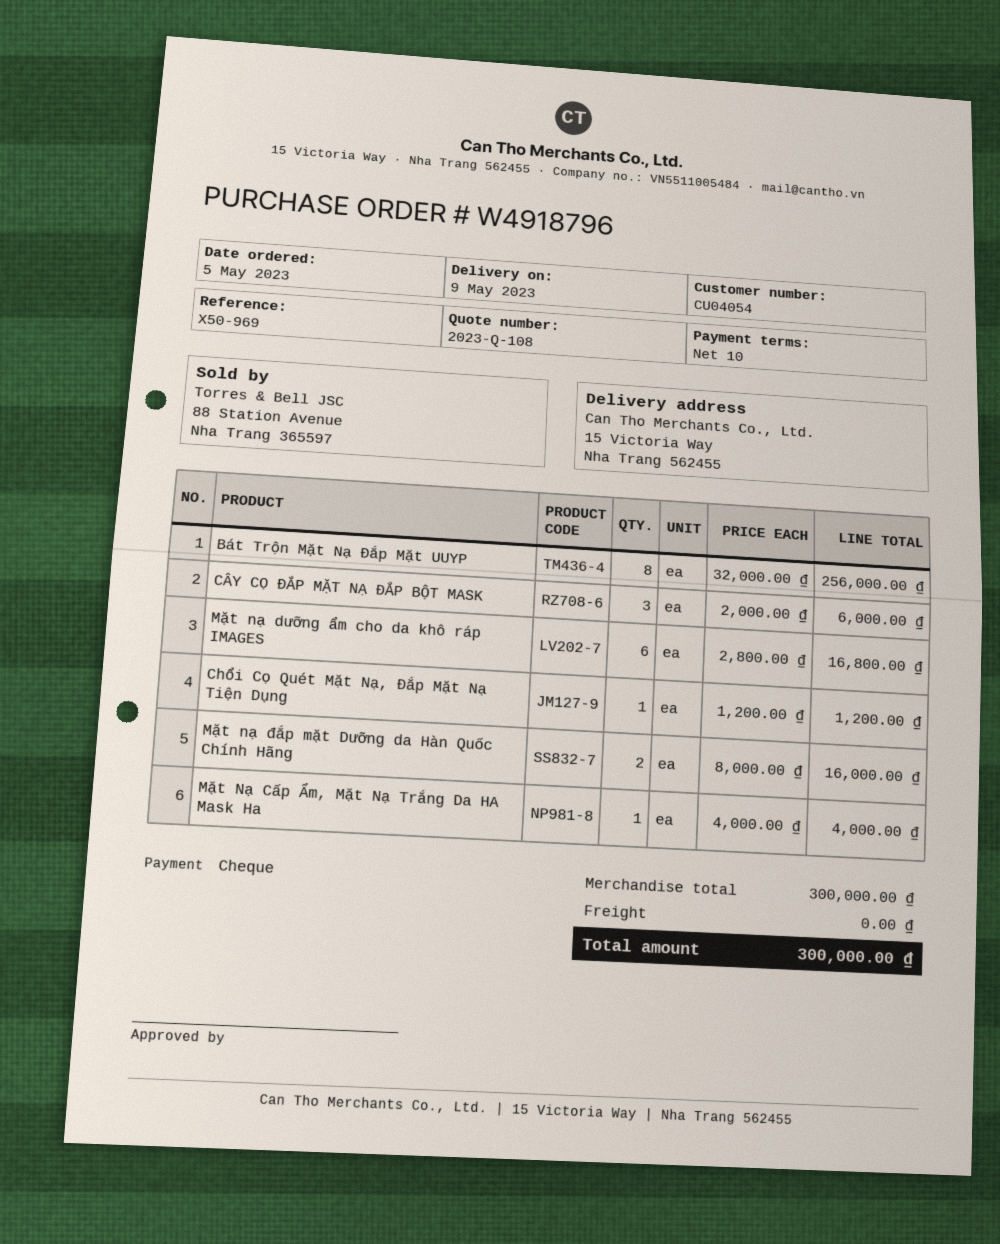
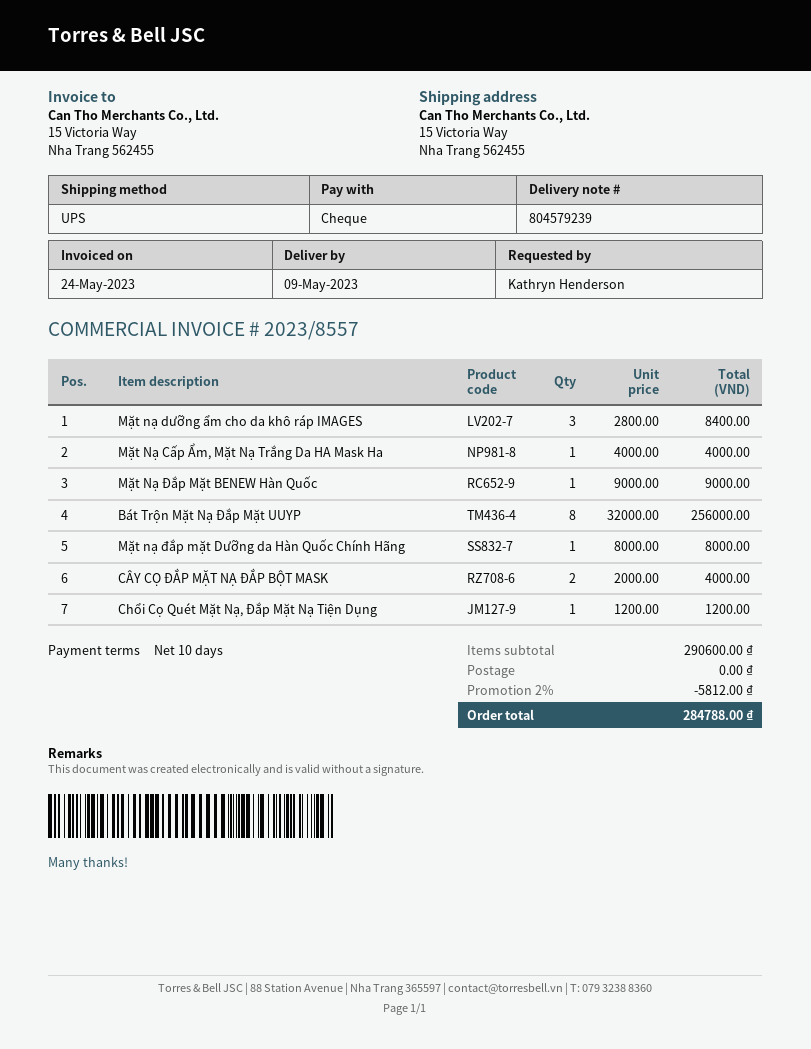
CÂY CỌ ĐẮP MẶT NẠ ĐẮP BỘT MASK: 3 x 2000.00 = 6000.00 -> 2 x 2000.00 = 4000.00
Mặt nạ dưỡng ẩm cho da khô ráp IMAGES: 6 x 2800.00 = 16800.00 -> 3 x 2800.00 = 8400.00
Mặt nạ đắp mặt Dưỡng da Hàn Quốc Chính Hãng: 2 x 8000.00 = 16000.00 -> 1 x 8000.00 = 8000.00
Mặt Nạ Đắp Mặt BENEW Hàn Quốc: none -> 1 x 9000.00 = 9000.00
subtotal: 300000.00 -> 290600.00
discount: none -> 2% = 5812.00
total: 300000.00 -> 284788.00

